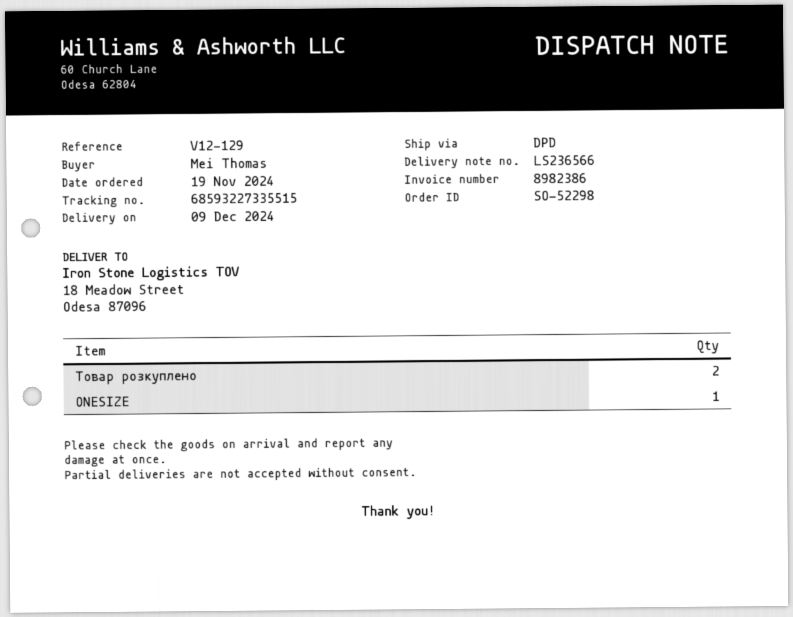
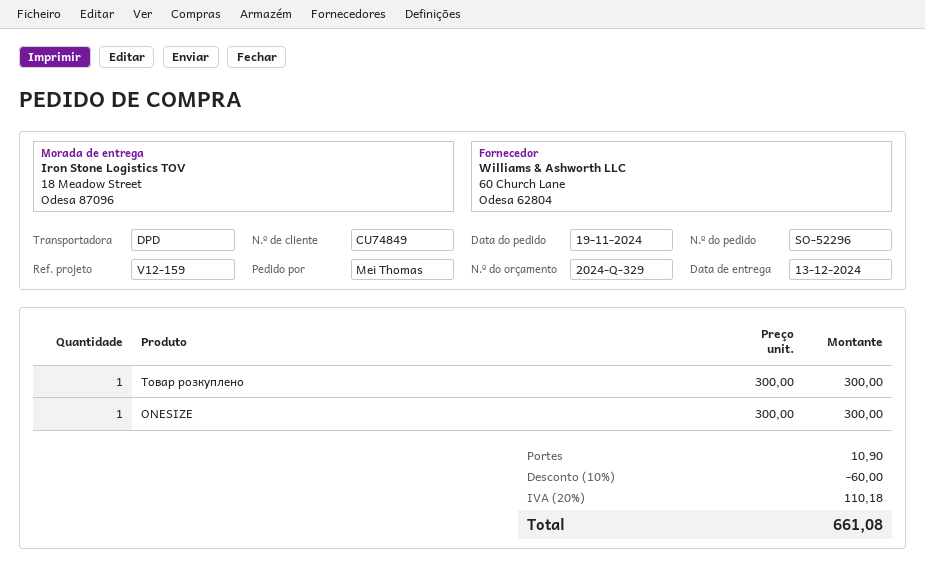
order number: SO-52298 -> SO-52296
delivery date: 2024-12-09 -> 2024-12-13
reference: V12-129 -> V12-159
Товар розкуплено: 2 -> 1

